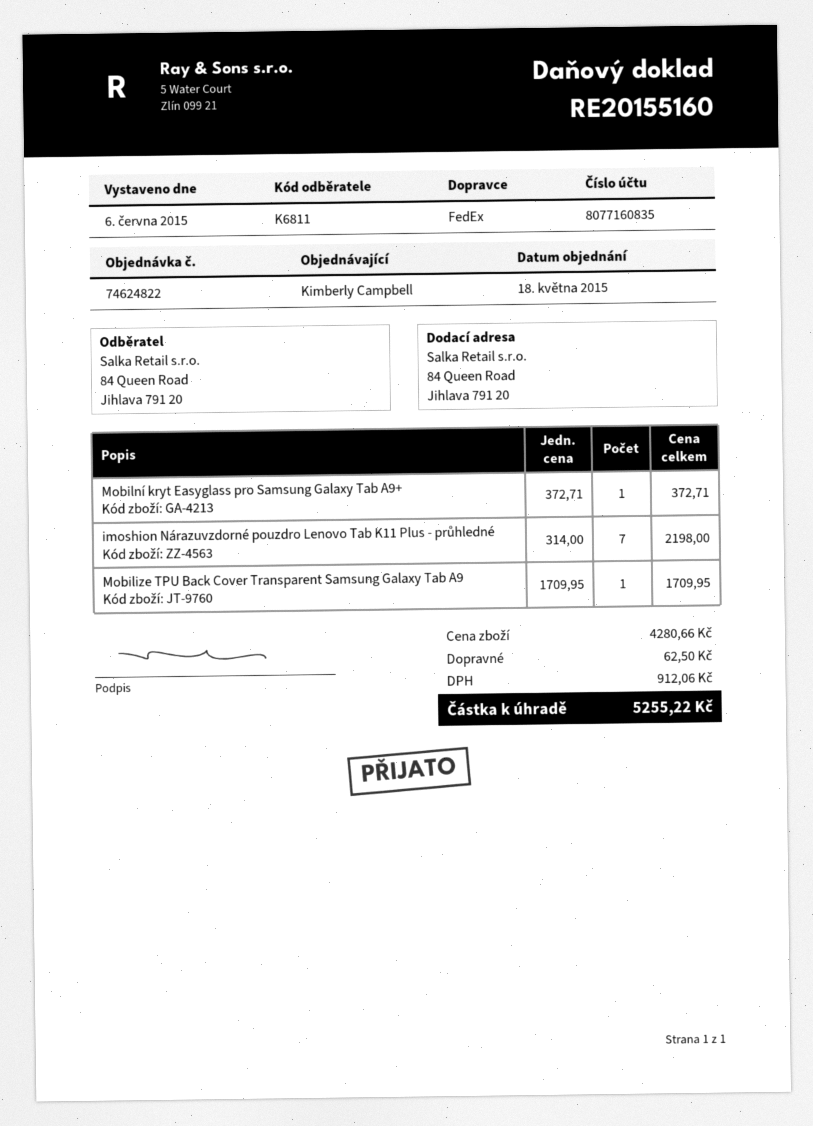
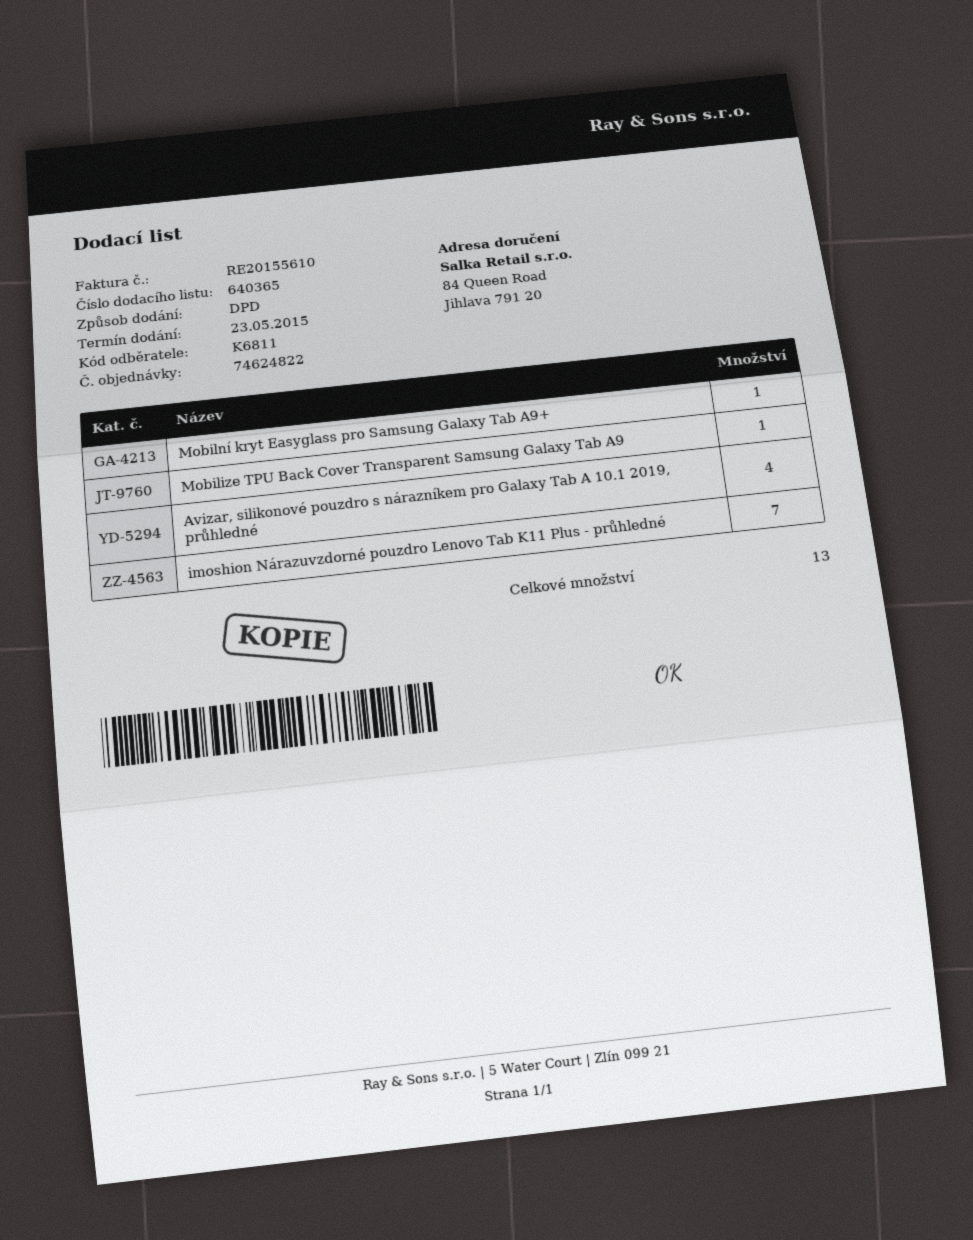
invoice number: RE20155160 -> RE20155610
shipping method: FedEx -> DPD
Avizar, silikonové pouzdro s nárazníkem pro Galaxy Tab A 10.1 2019, průhledné: none -> 4

